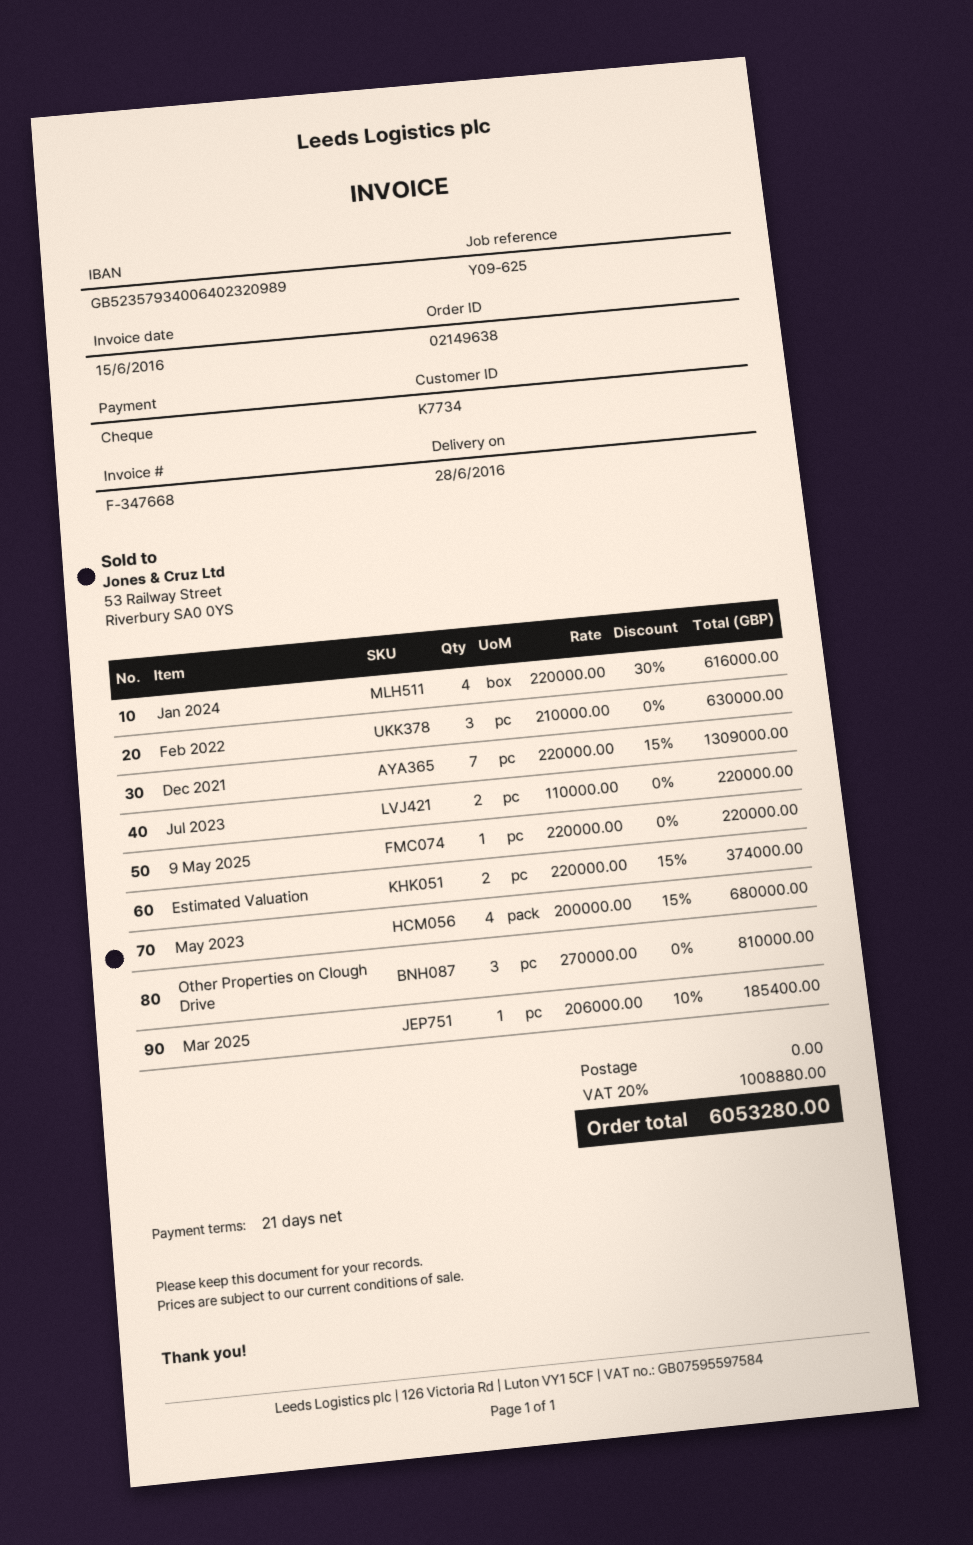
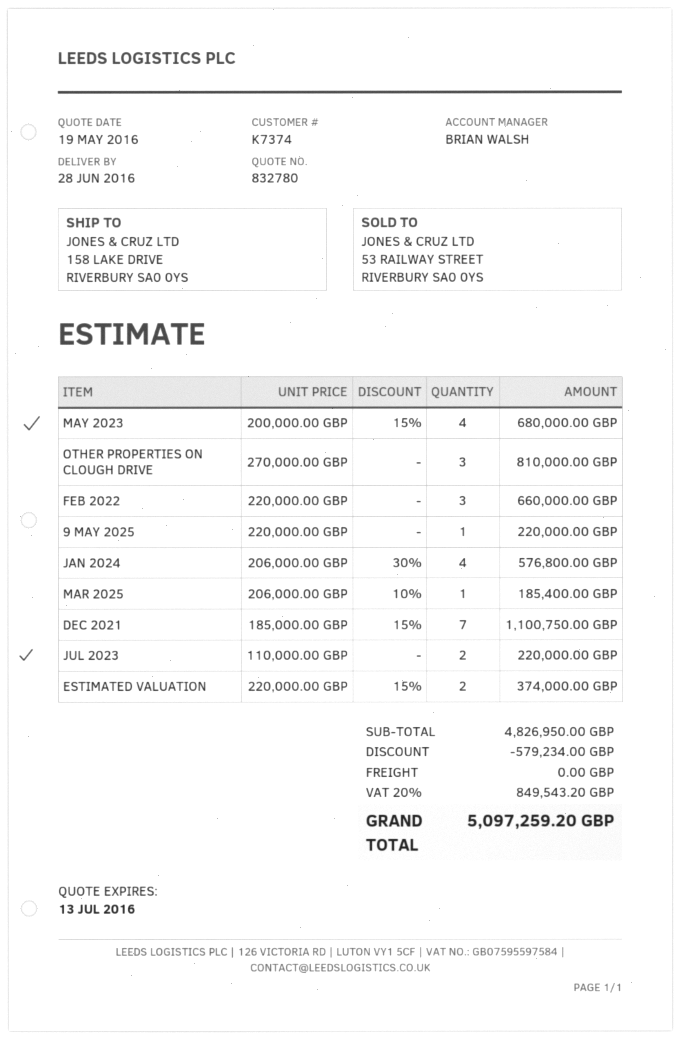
customer number: K7734 -> K7374
Jan 2024: 4 x 220000.00 - 30% = 616000.00 -> 4 x 206000.00 - 30% = 576800.00
Feb 2022: 3 x 210000.00 = 630000.00 -> 3 x 220000.00 = 660000.00
Dec 2021: 7 x 220000.00 - 15% = 1309000.00 -> 7 x 185000.00 - 15% = 1100750.00
discount: none -> 579234.00
tax: 20% = 1008880.00 -> 20% = 849543.20
total: 6053280.00 -> 5097259.20

